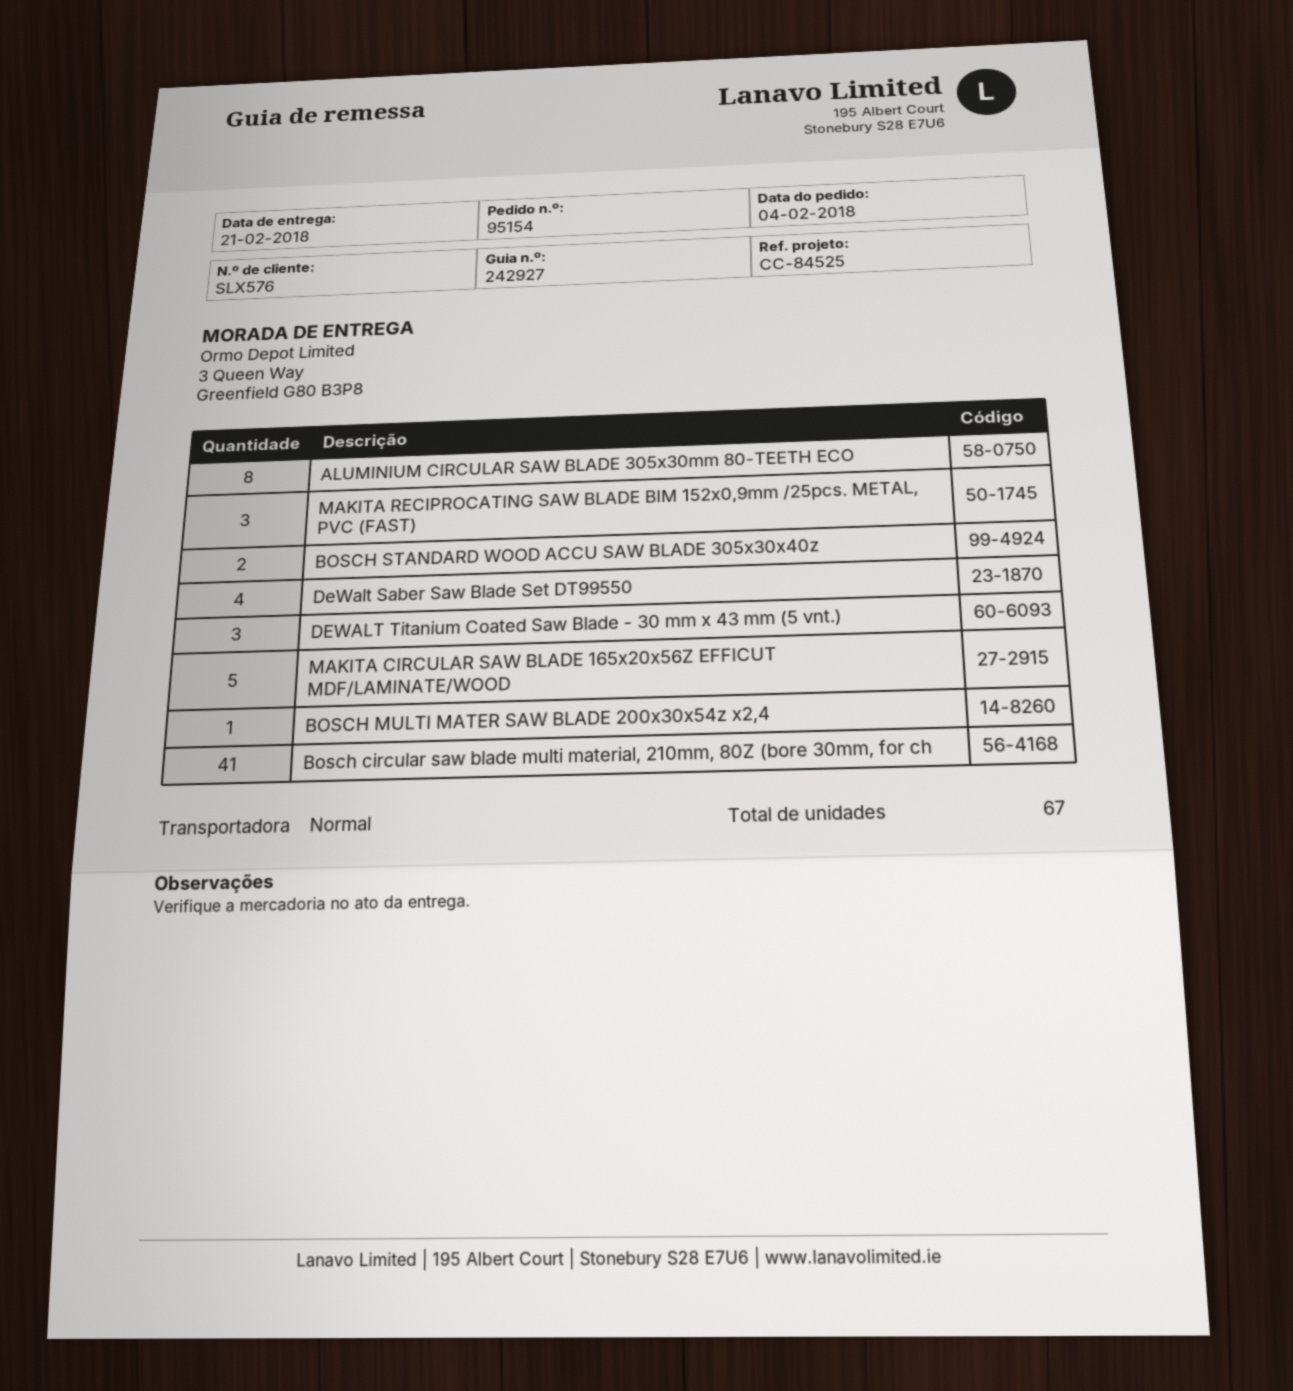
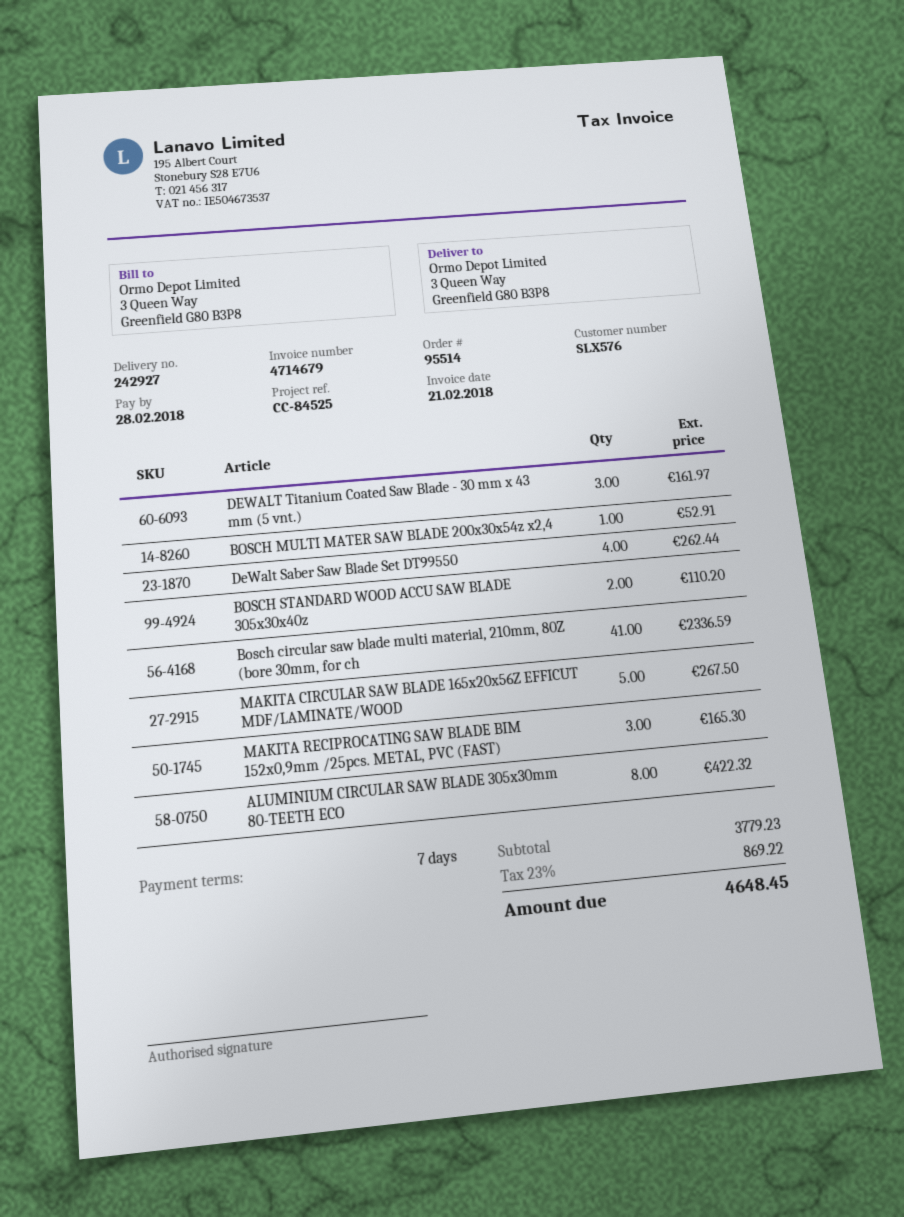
order number: 95154 -> 95514

